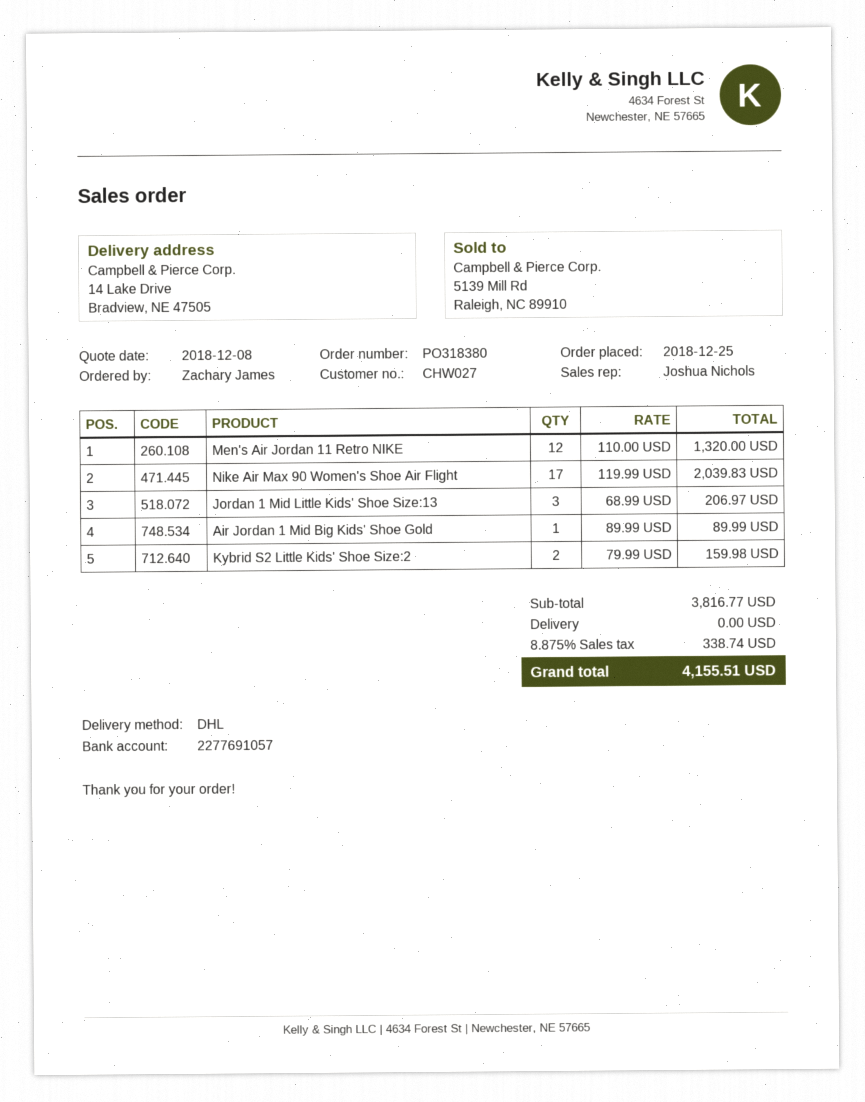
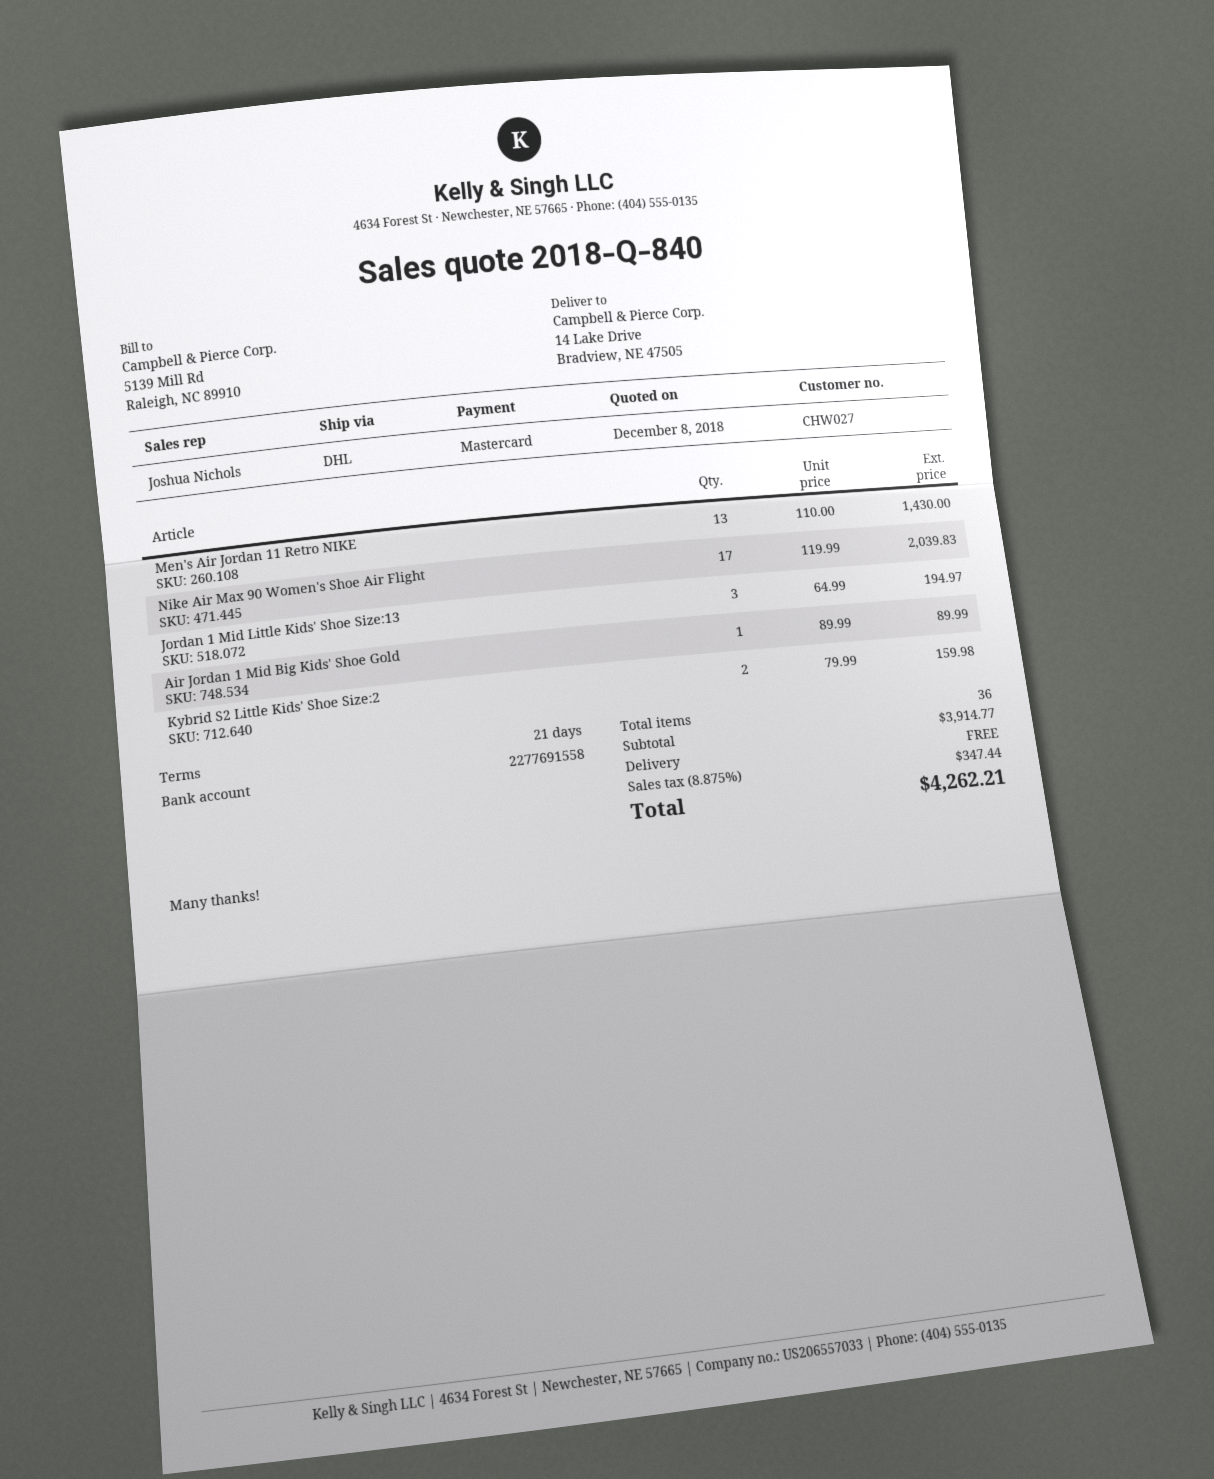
bank account: 2277691057 -> 2277691558
Men's Air Jordan 11 Retro NIKE: 12 x 110.00 = 1320.00 -> 13 x 110.00 = 1430.00
Jordan 1 Mid Little Kids' Shoe Size:13: 3 x 68.99 = 206.97 -> 3 x 64.99 = 194.97
subtotal: 3816.77 -> 3914.77
tax: 8.875% = 338.74 -> 8.875% = 347.44
total: 4155.51 -> 4262.21

